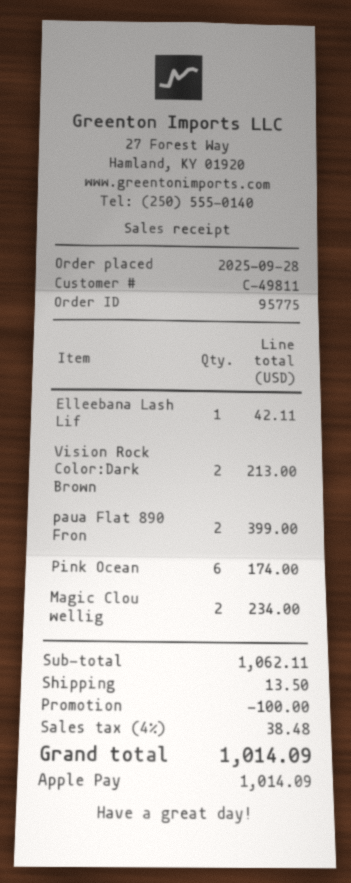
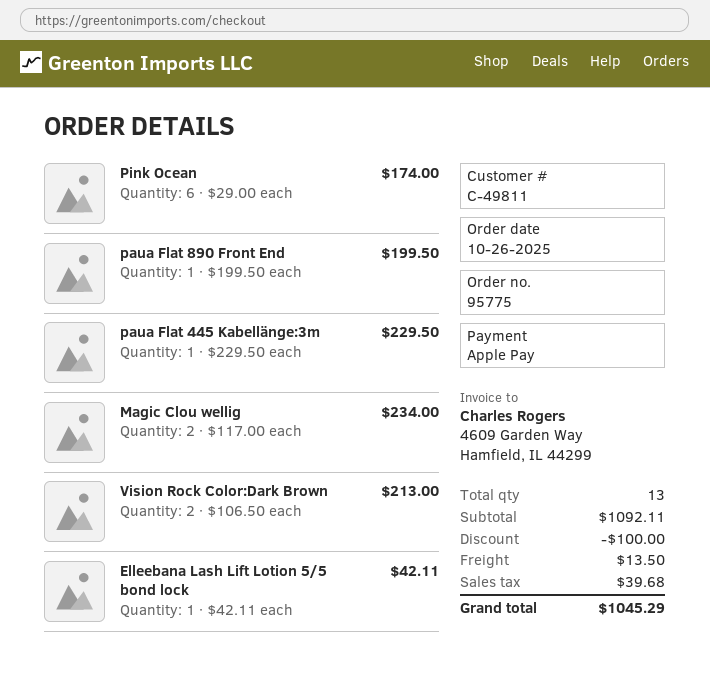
order date: 2025-09-28 -> 2025-10-26
paua Flat 890 Fron: 2 for 399.00 -> 1 for 199.50
paua Flat 445 Kabellänge:3m: none -> 1 for 229.50
subtotal: 1062.11 -> 1092.11
tax: 38.48 -> 39.68
total: 1014.09 -> 1045.29

